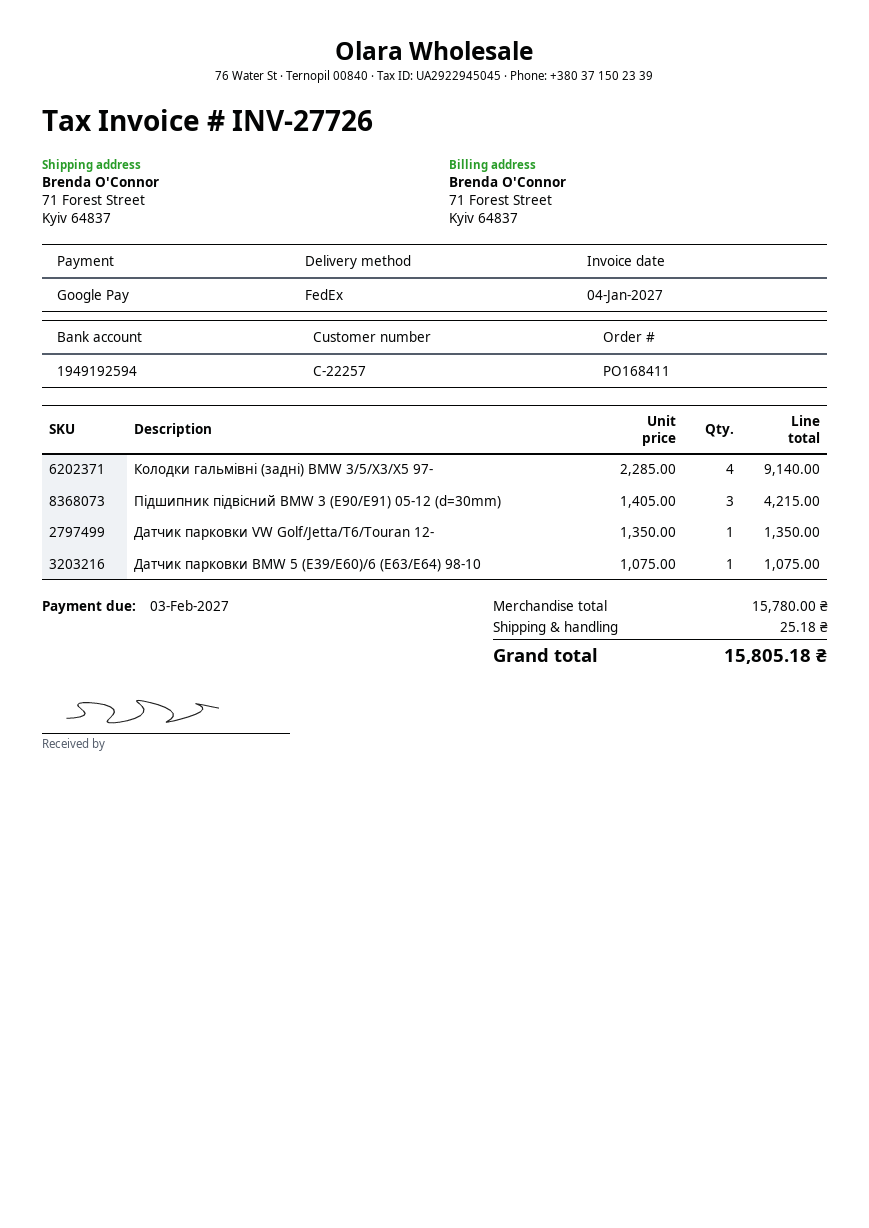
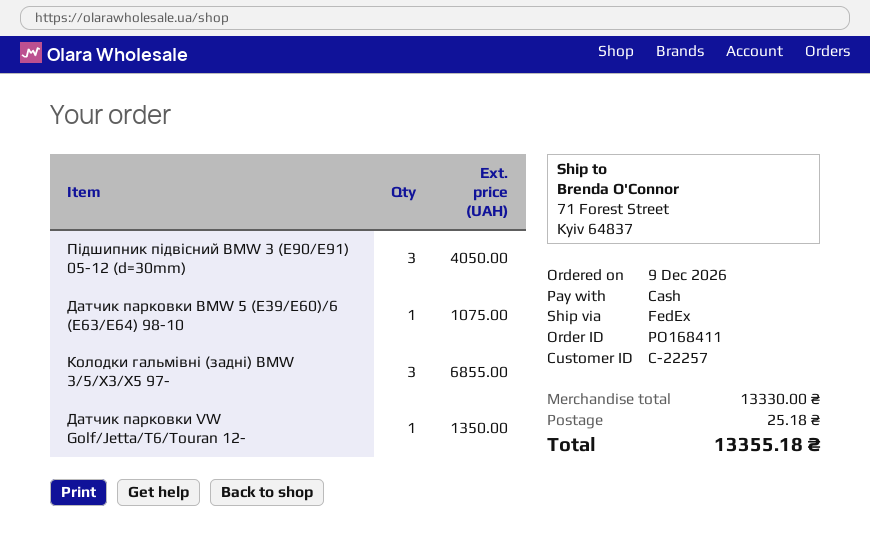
payment method: Google Pay -> cash
Колодки гальмівні (задні) BMW 3/5/X3/X5 97-: 4 for 9140.00 -> 3 for 6855.00
Підшипник підвісний BMW 3 (E90/E91) 05-12 (d=30mm): 3 for 4215.00 -> 3 for 4050.00
subtotal: 15780.00 -> 13330.00
total: 15805.18 -> 13355.18

